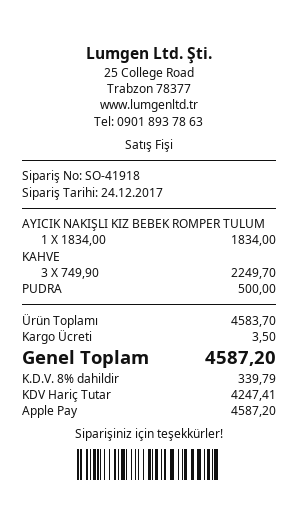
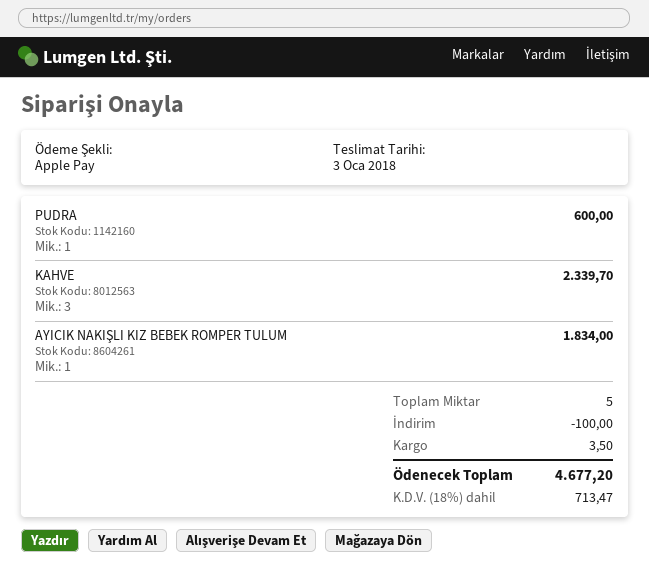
KAHVE: 3 for 2249.70 -> 3 for 2339.70
PUDRA: 1 for 500.00 -> 1 for 600.00
discount: none -> 100.00
tax: 8% = 339.79 -> 18% = 713.47
total: 4587.20 -> 4677.20

